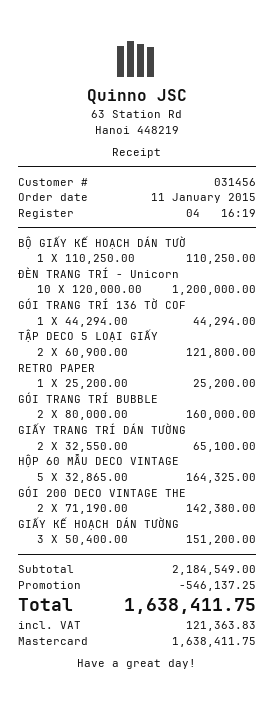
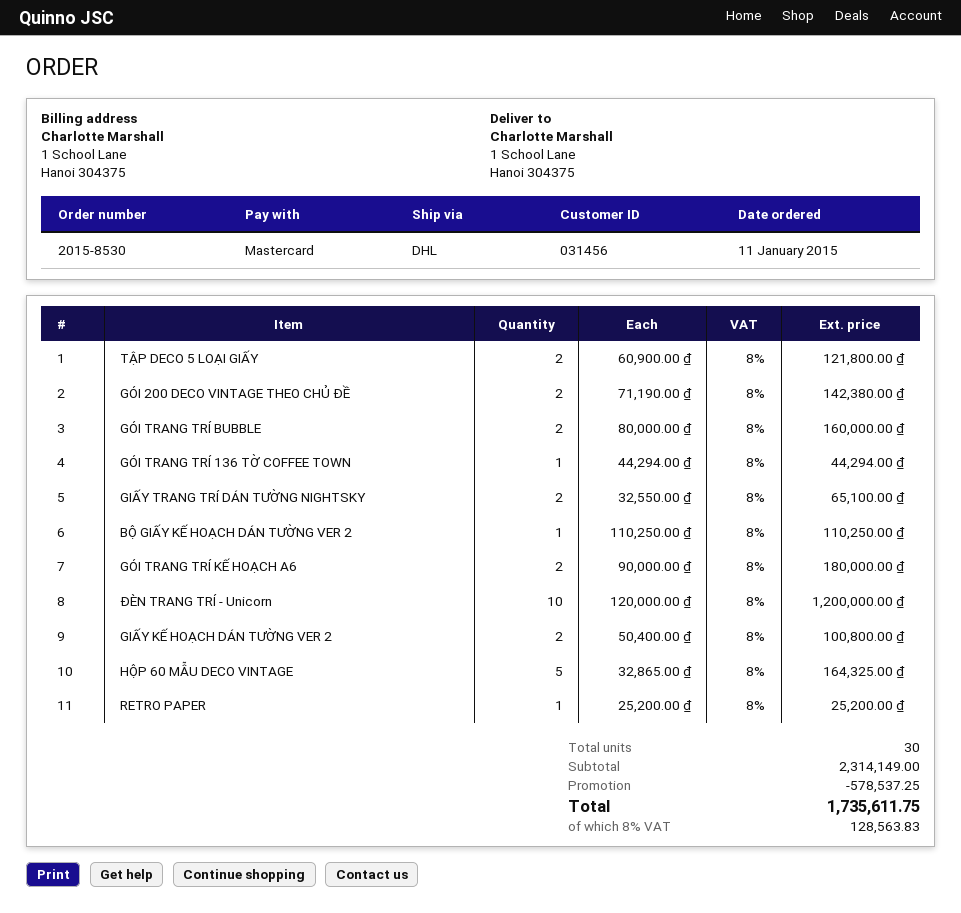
GIẤY KẾ HOẠCH DÁN TƯỜNG: 3 x 50400.00 = 151200.00 -> 2 x 50400.00 = 100800.00
GÓI TRANG TRÍ KẾ HOẠCH A6: none -> 2 x 90000.00 = 180000.00
subtotal: 2184549.00 -> 2314149.00
discount: 546137.25 -> 578537.25
tax: 121363.83 -> 128563.83
total: 1638411.75 -> 1735611.75

